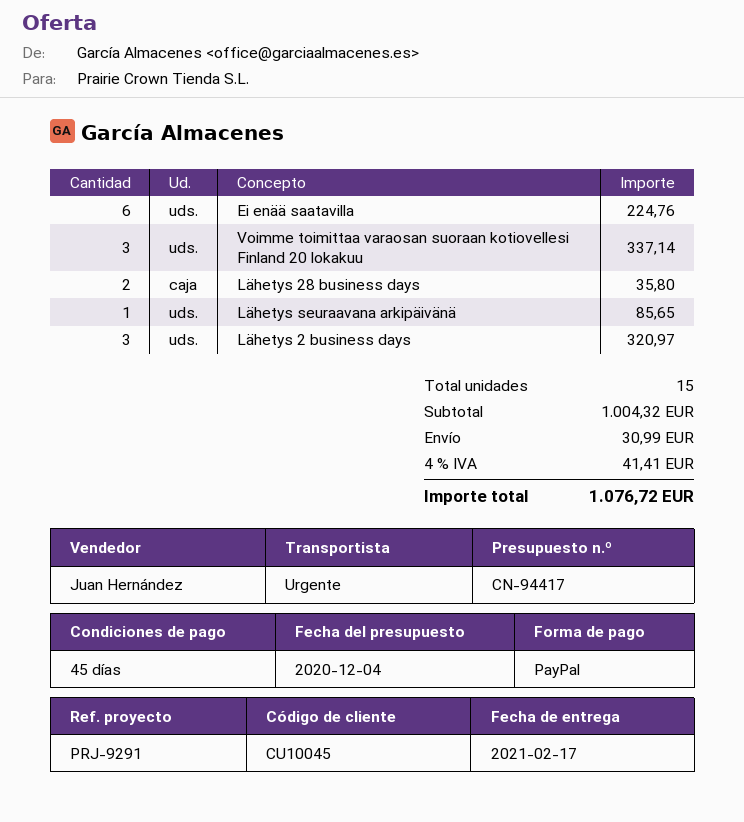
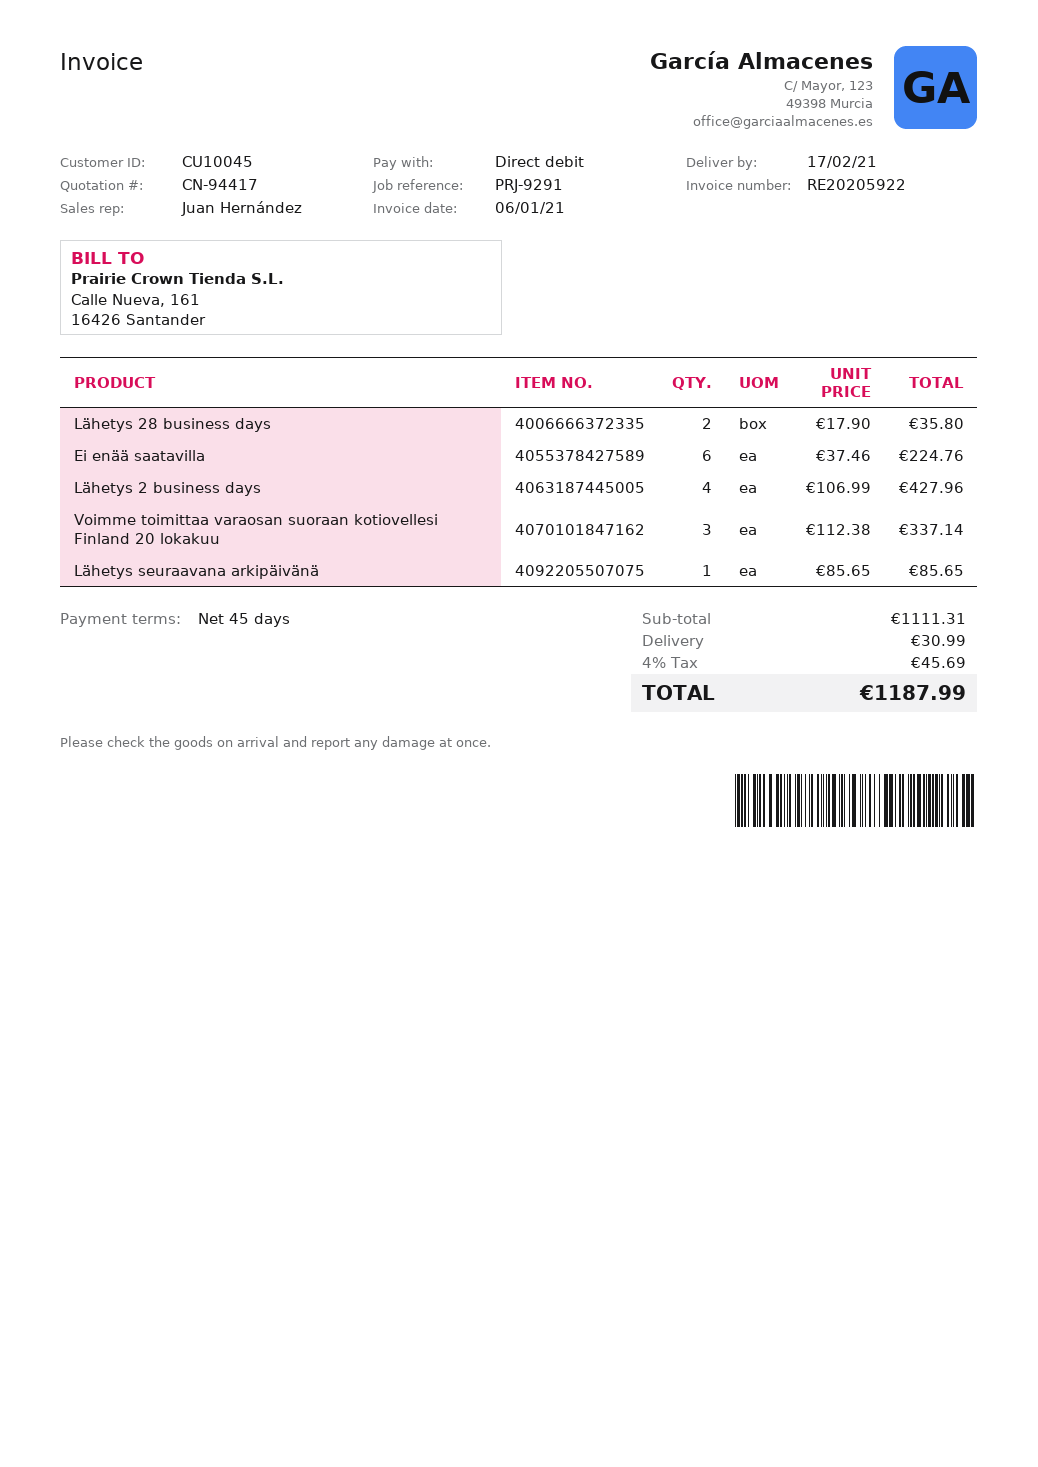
payment method: PayPal -> direct debit
Lähetys 2 business days: 3 for 320.97 -> 4 for 427.96
subtotal: 1004.32 -> 1111.31
tax: 4% = 41.41 -> 4% = 45.69
total: 1076.72 -> 1187.99

